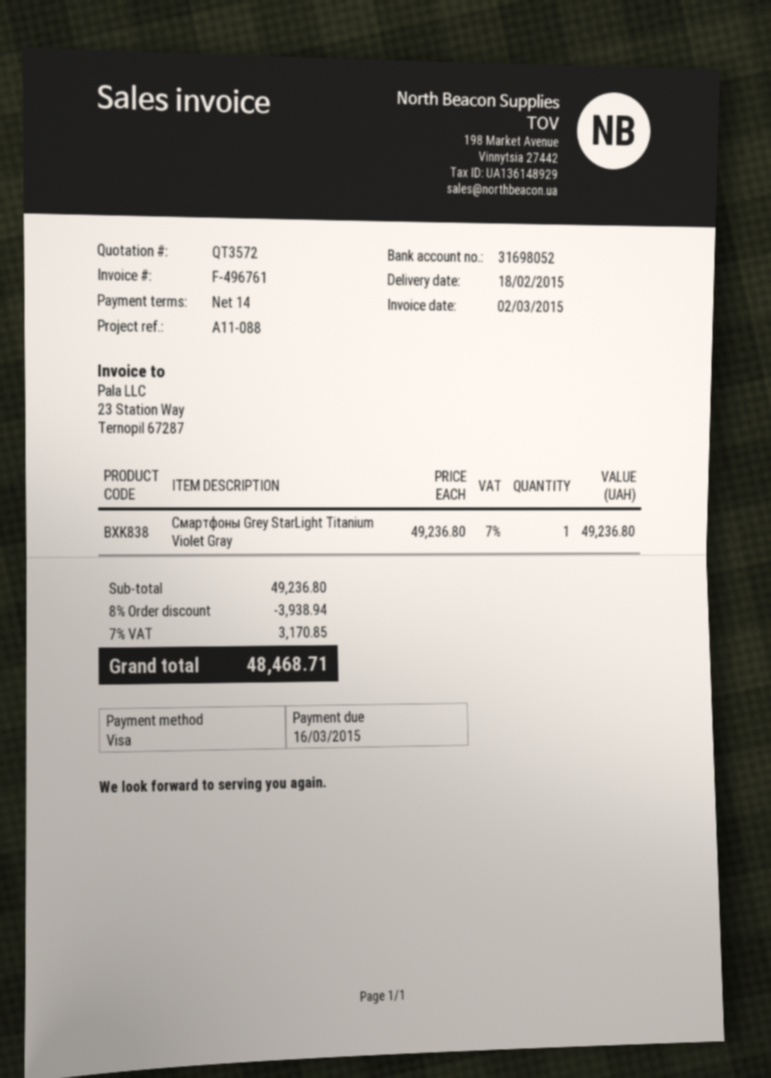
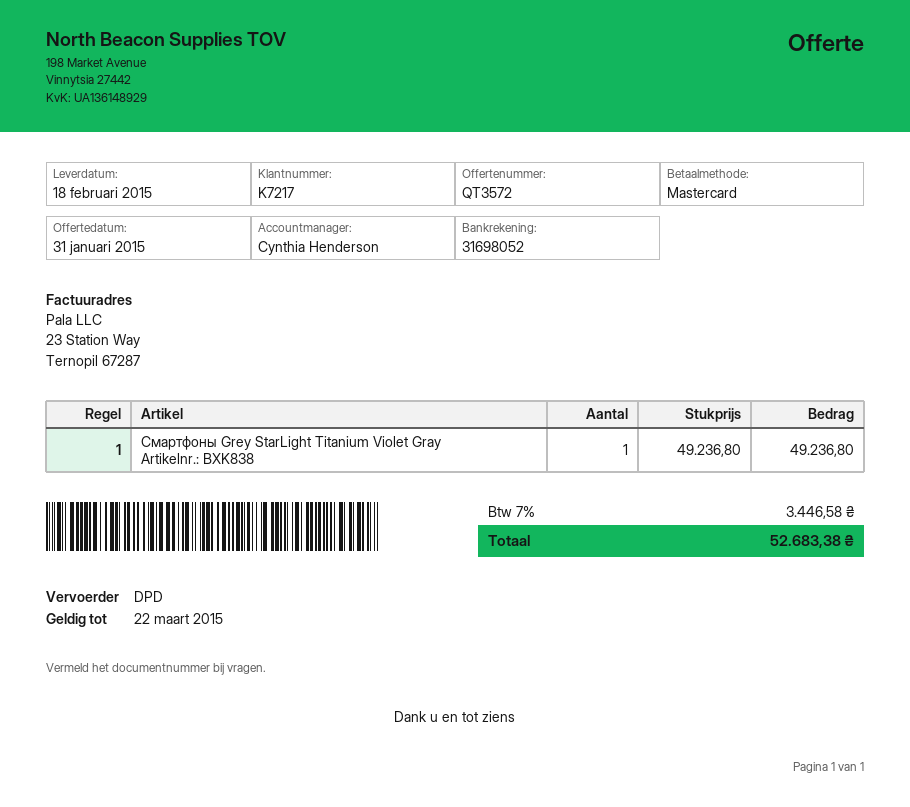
payment method: Visa -> Mastercard
discount: 8% = 3938.94 -> none
tax: 7% = 3170.85 -> 7% = 3446.58
total: 48468.71 -> 52683.38

